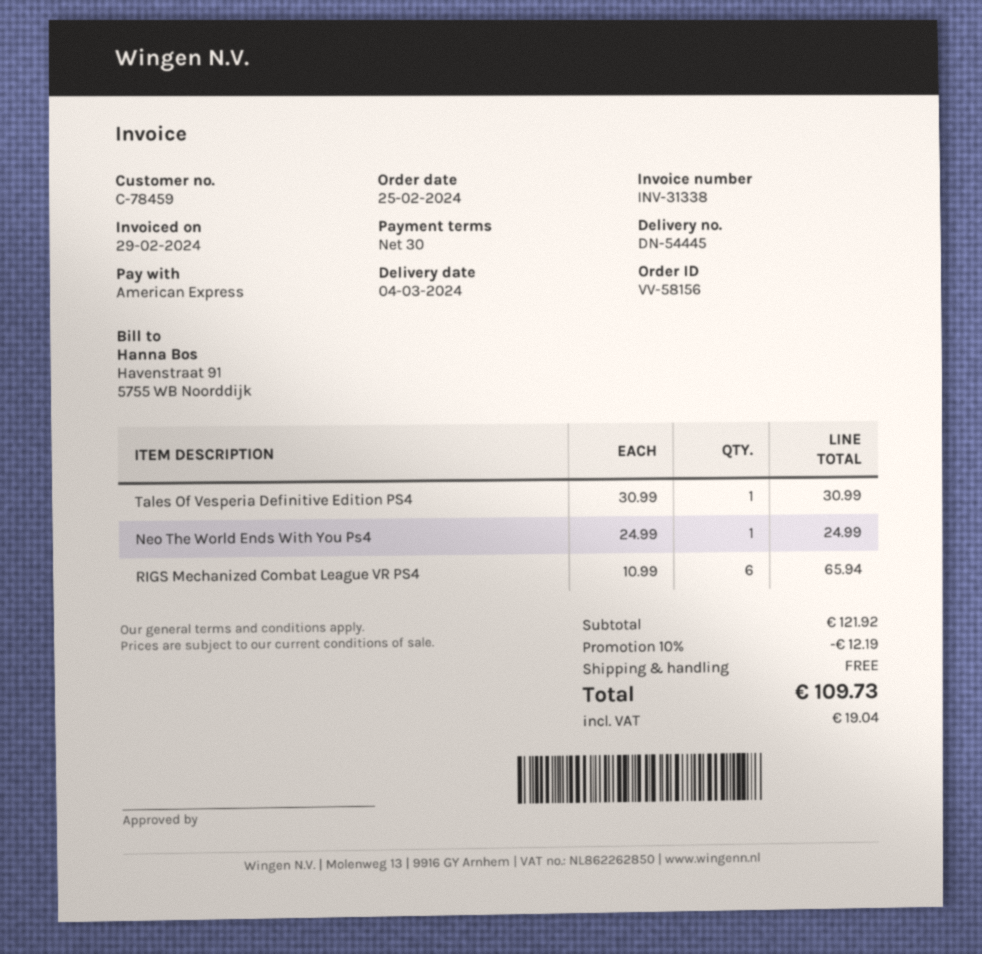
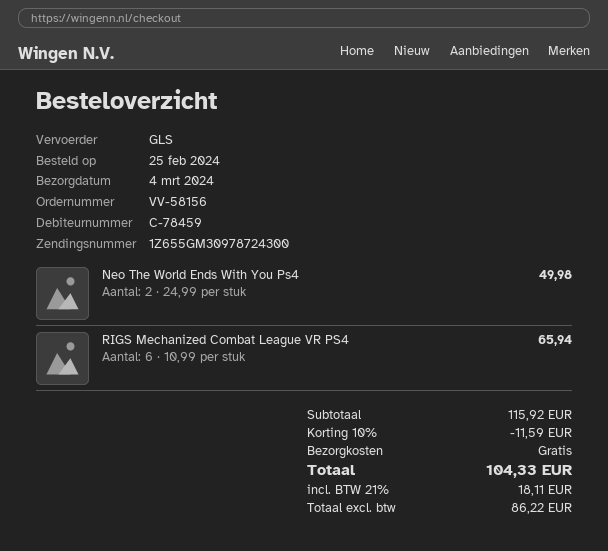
Tales Of Vesperia Definitive Edition PS4: 1 x 30.99 = 30.99 -> none
Neo The World Ends With You Ps4: 1 x 24.99 = 24.99 -> 2 x 24.99 = 49.98
subtotal: 121.92 -> 115.92
discount: 10% = 12.19 -> 10% = 11.59
tax: 19.04 -> 18.11
total: 109.73 -> 104.33

